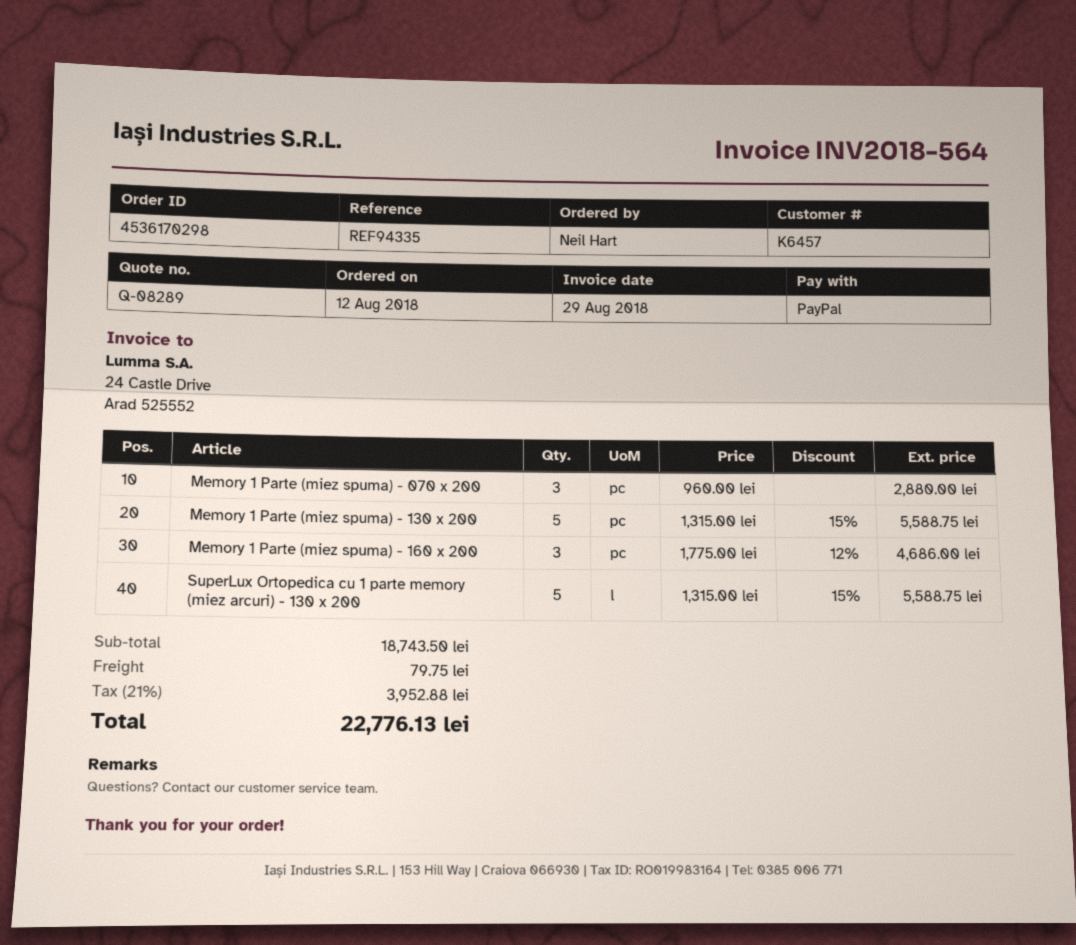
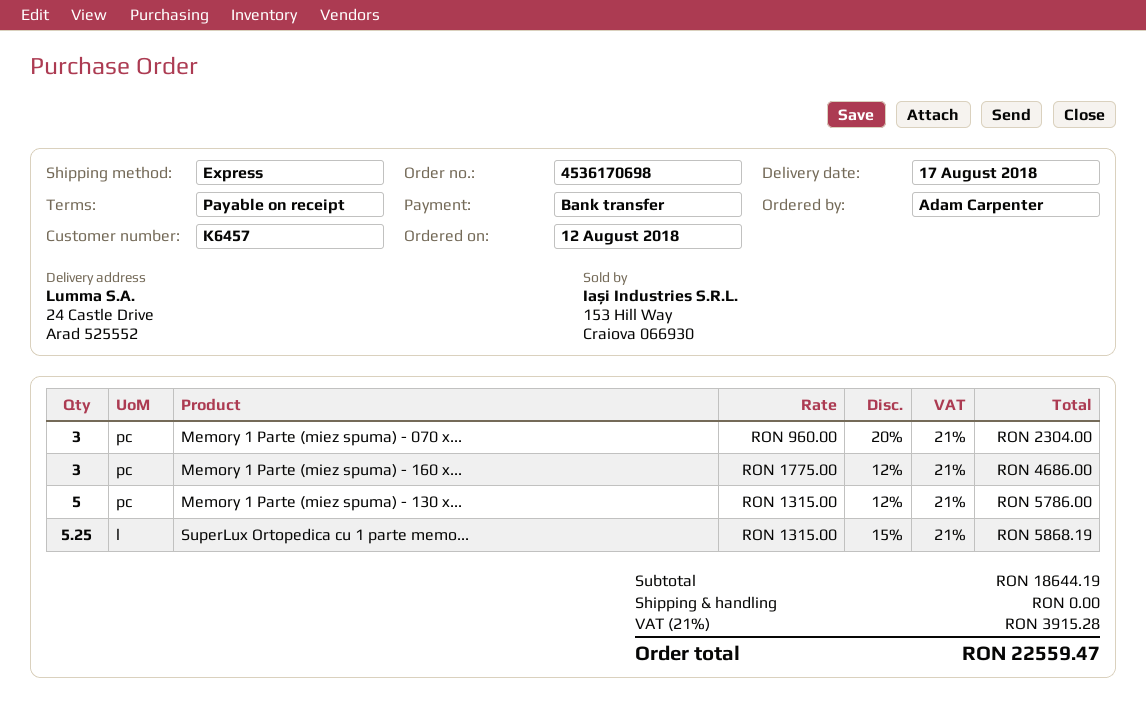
order number: 4536170298 -> 4536170698
ordered by: Neil Hart -> Adam Carpenter
payment method: PayPal -> bank transfer
Memory 1 Parte (miez spuma) - 070 x 200: 3 x 960.00 = 2880.00 -> 3 x 960.00 - 20% = 2304.00
Memory 1 Parte (miez spuma) - 130 x 200: 5 x 1315.00 - 15% = 5588.75 -> 5 x 1315.00 - 12% = 5786.00
SuperLux Ortopedica cu 1 parte memory (miez arcuri) - 130 x 200: 5 x 1315.00 - 15% = 5588.75 -> 5.25 x 1315.00 - 15% = 5868.19
subtotal: 18743.50 -> 18644.19
shipping: 79.75 -> 0.00
tax: 21% = 3952.88 -> 21% = 3915.28
total: 22776.13 -> 22559.47

